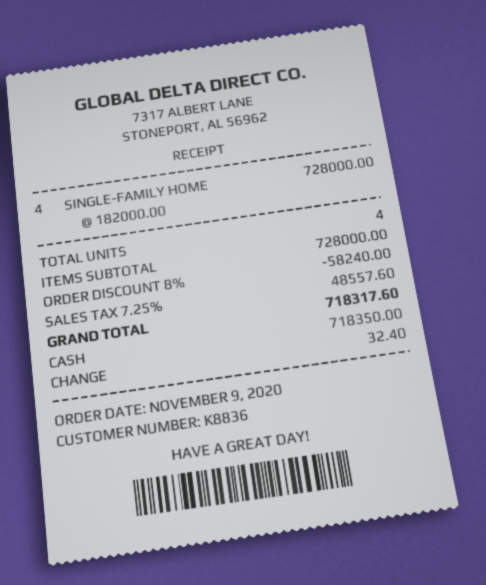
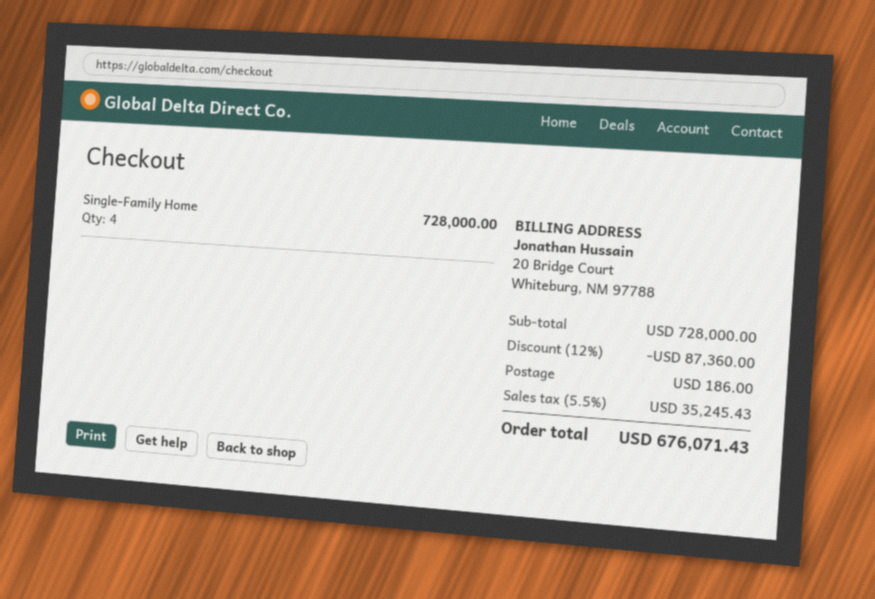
discount: 8% = 58240.00 -> 12% = 87360.00
shipping: none -> 186.00
tax: 7.25% = 48557.60 -> 5.5% = 35245.43
total: 718317.60 -> 676071.43

